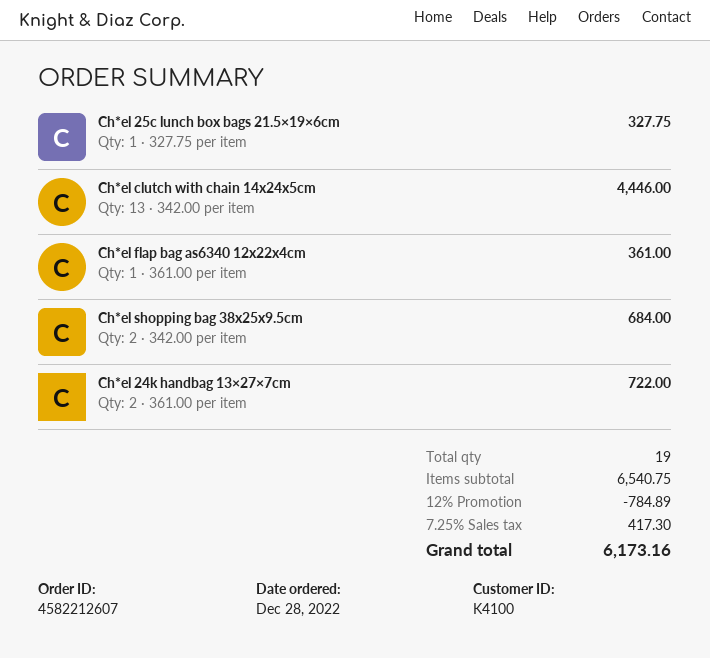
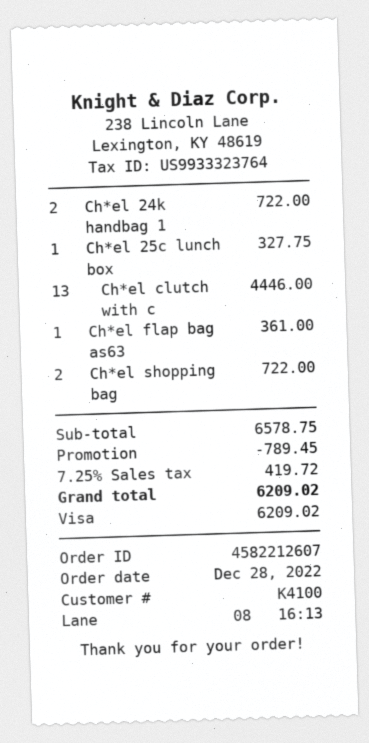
Ch*el shopping bag 38x25x9.5cm: 2 for 684.00 -> 2 for 722.00
subtotal: 6540.75 -> 6578.75
discount: 784.89 -> 789.45
tax: 7.25% = 417.30 -> 7.25% = 419.72
total: 6173.16 -> 6209.02

